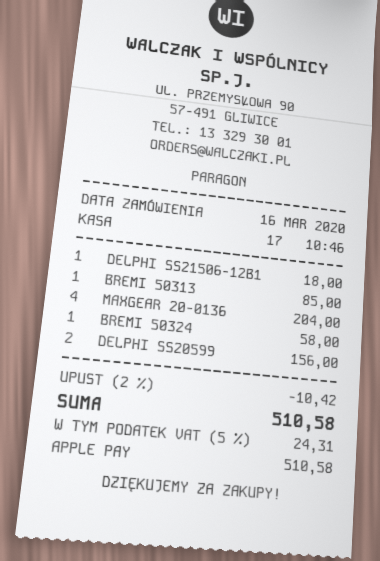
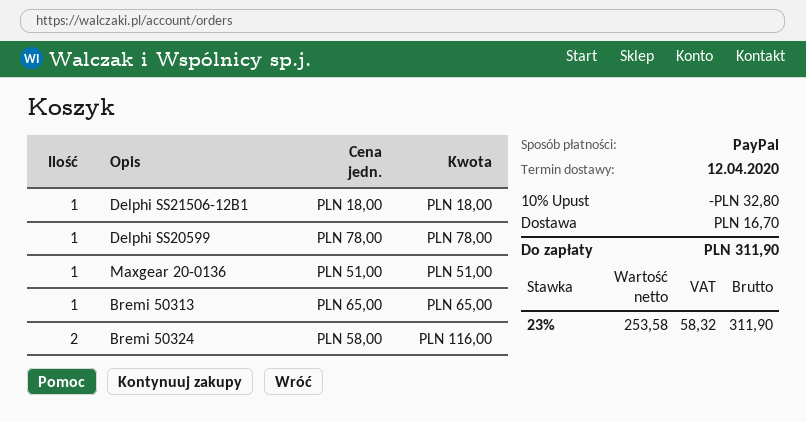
payment method: Apple Pay -> PayPal
BREMI 50313: 1 for 85.00 -> 1 for 65.00
MAXGEAR 20-0136: 4 for 204.00 -> 1 for 51.00
BREMI 50324: 1 for 58.00 -> 2 for 116.00
DELPHI SS20599: 2 for 156.00 -> 1 for 78.00
discount: 2% = 10.42 -> 10% = 32.80
shipping: none -> 16.70
tax: 5% = 24.31 -> 23% = 58.32
total: 510.58 -> 311.90

